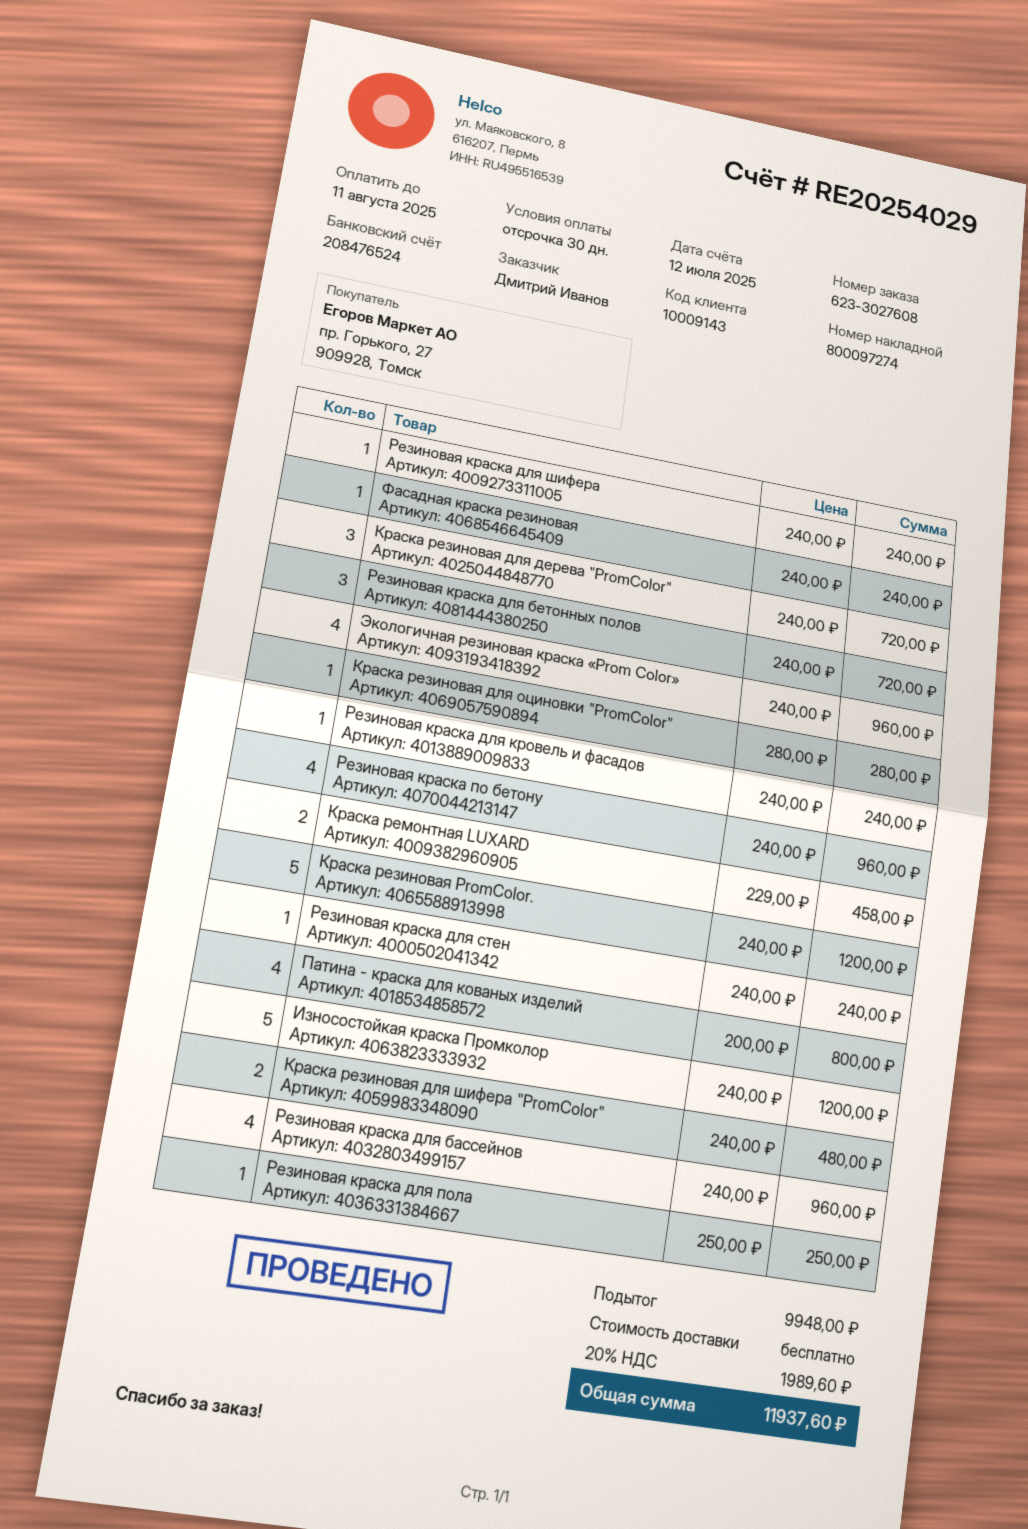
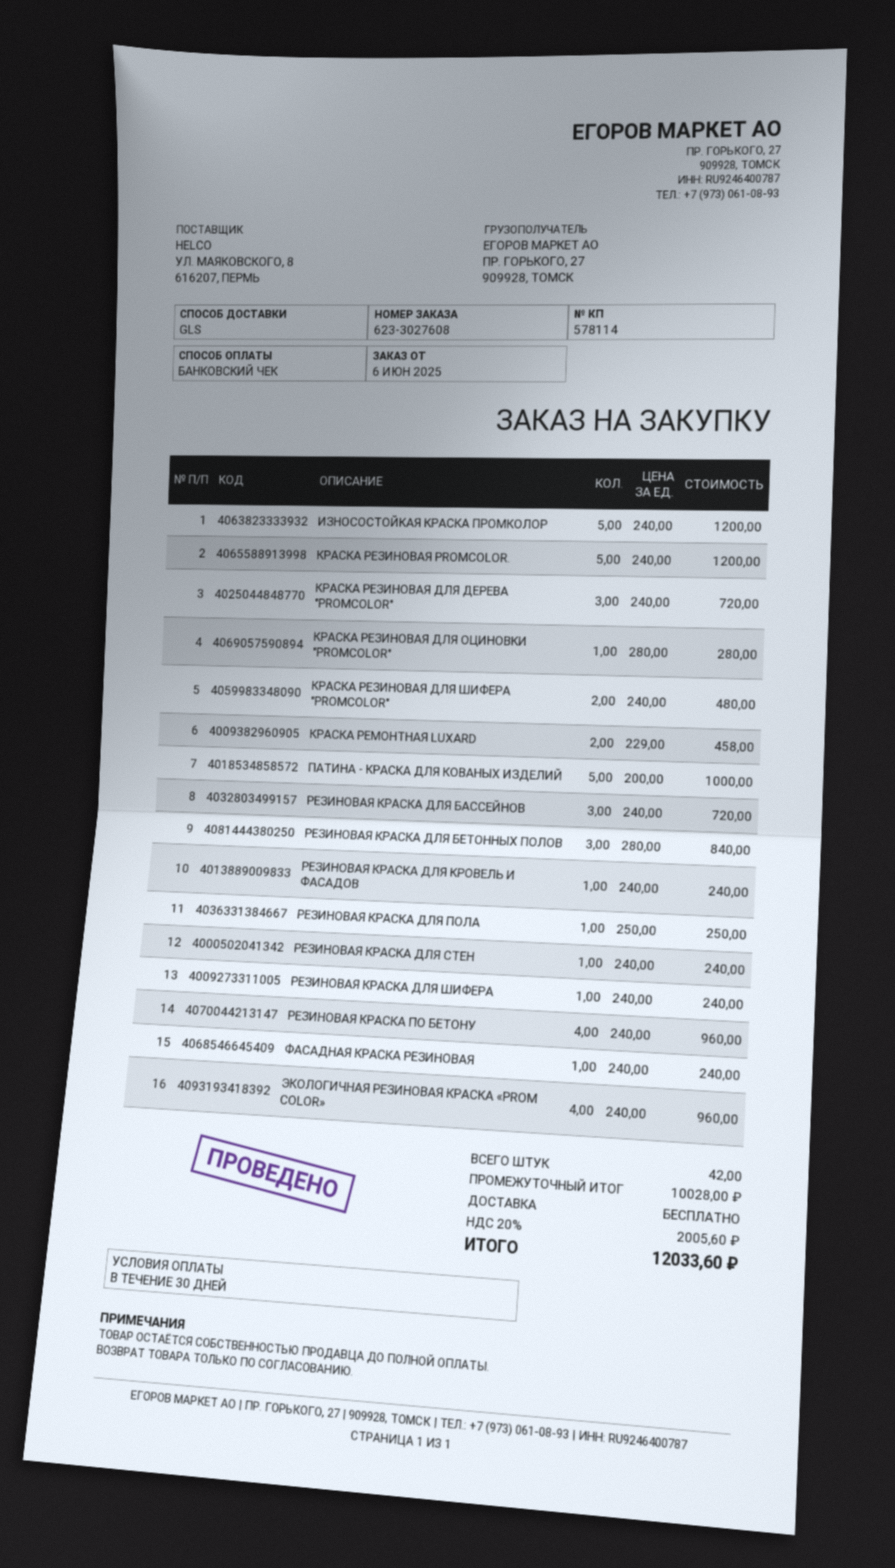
Резиновая краска для бетонных полов: 3 x 240.00 = 720.00 -> 3 x 280.00 = 840.00
Патина - краска для кованых изделий: 4 x 200.00 = 800.00 -> 5 x 200.00 = 1000.00
Резиновая краска для бассейнов: 4 x 240.00 = 960.00 -> 3 x 240.00 = 720.00
subtotal: 9948.00 -> 10028.00
tax: 20% = 1989.60 -> 20% = 2005.60
total: 11937.60 -> 12033.60

